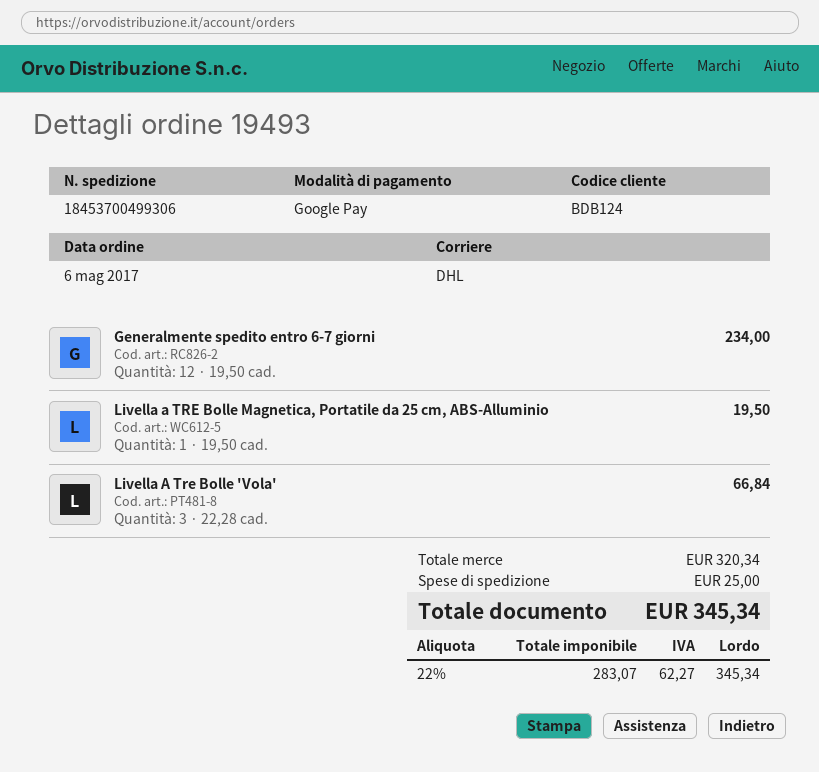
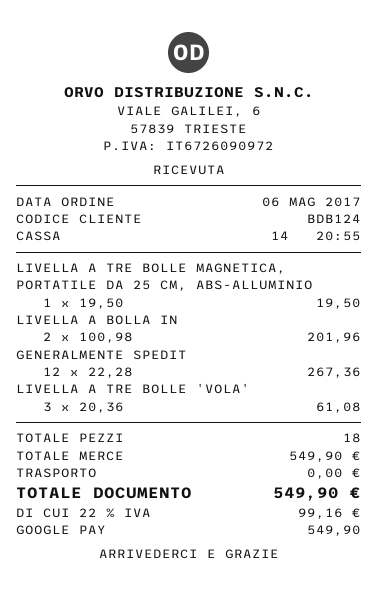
Generalmente spedito entro 6-7 giorni: 12 x 19.50 = 234.00 -> 12 x 22.28 = 267.36
Livella A Tre Bolle 'Vola': 3 x 22.28 = 66.84 -> 3 x 20.36 = 61.08
LIVELLA A BOLLA IN: none -> 2 x 100.98 = 201.96
subtotal: 320.34 -> 549.90
shipping: 25.00 -> 0.00
tax: 22% = 62.27 -> 22% = 99.16
total: 345.34 -> 549.90

